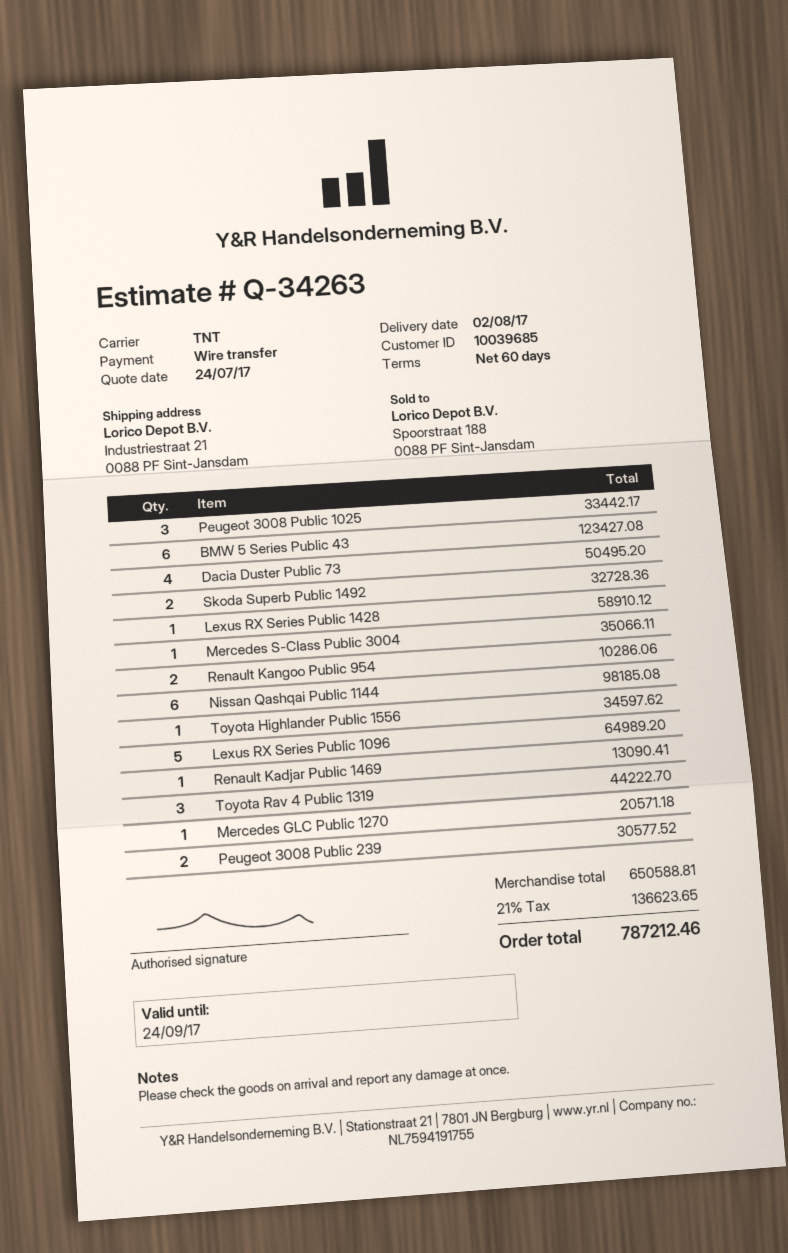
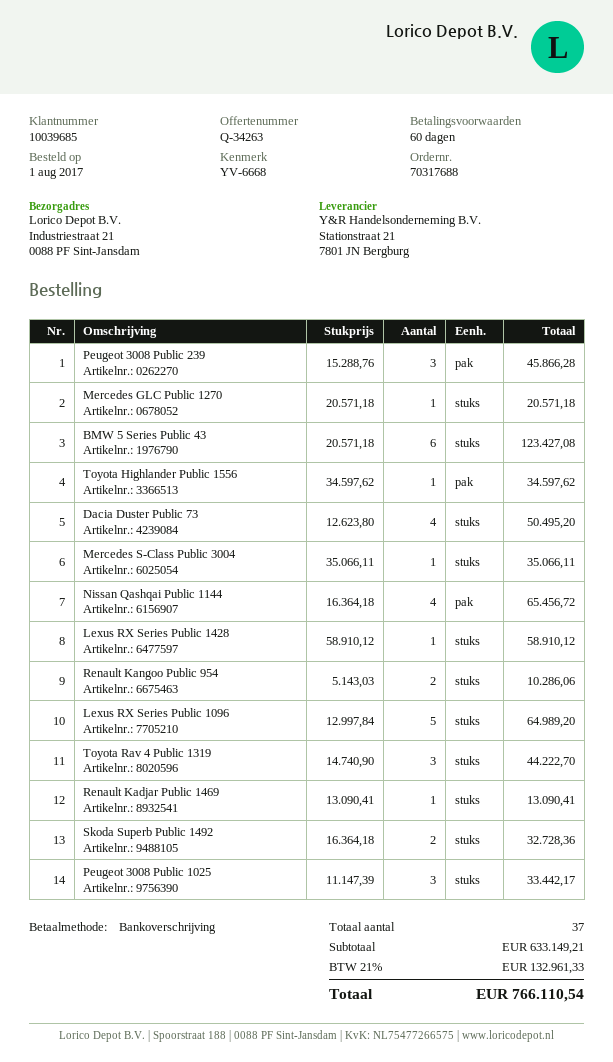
Nissan Qashqai Public 1144: 6 for 98185.08 -> 4 for 65456.72
Peugeot 3008 Public 239: 2 for 30577.52 -> 3 for 45866.28
subtotal: 650588.81 -> 633149.21
tax: 21% = 136623.65 -> 21% = 132961.33
total: 787212.46 -> 766110.54

